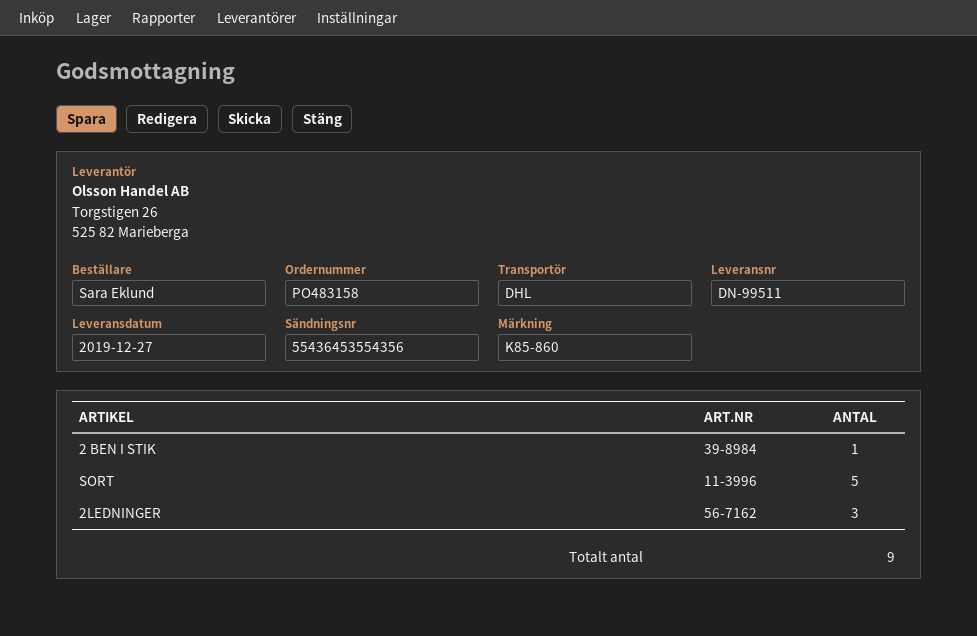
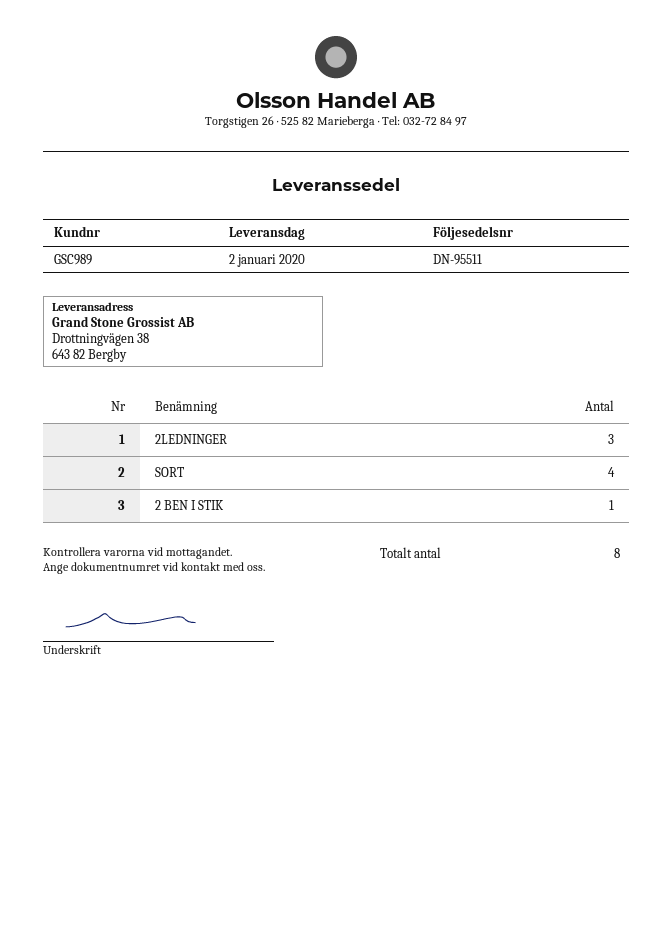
delivery note number: DN-99511 -> DN-95511
delivery date: 2019-12-27 -> 2020-01-02
SORT: 5 -> 4
total quantity: 9 -> 8

